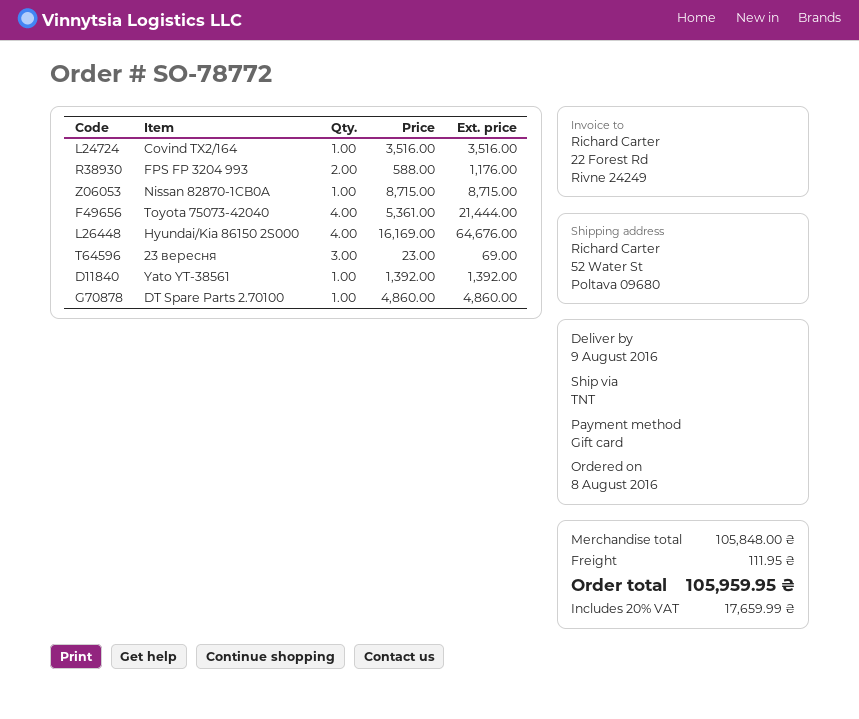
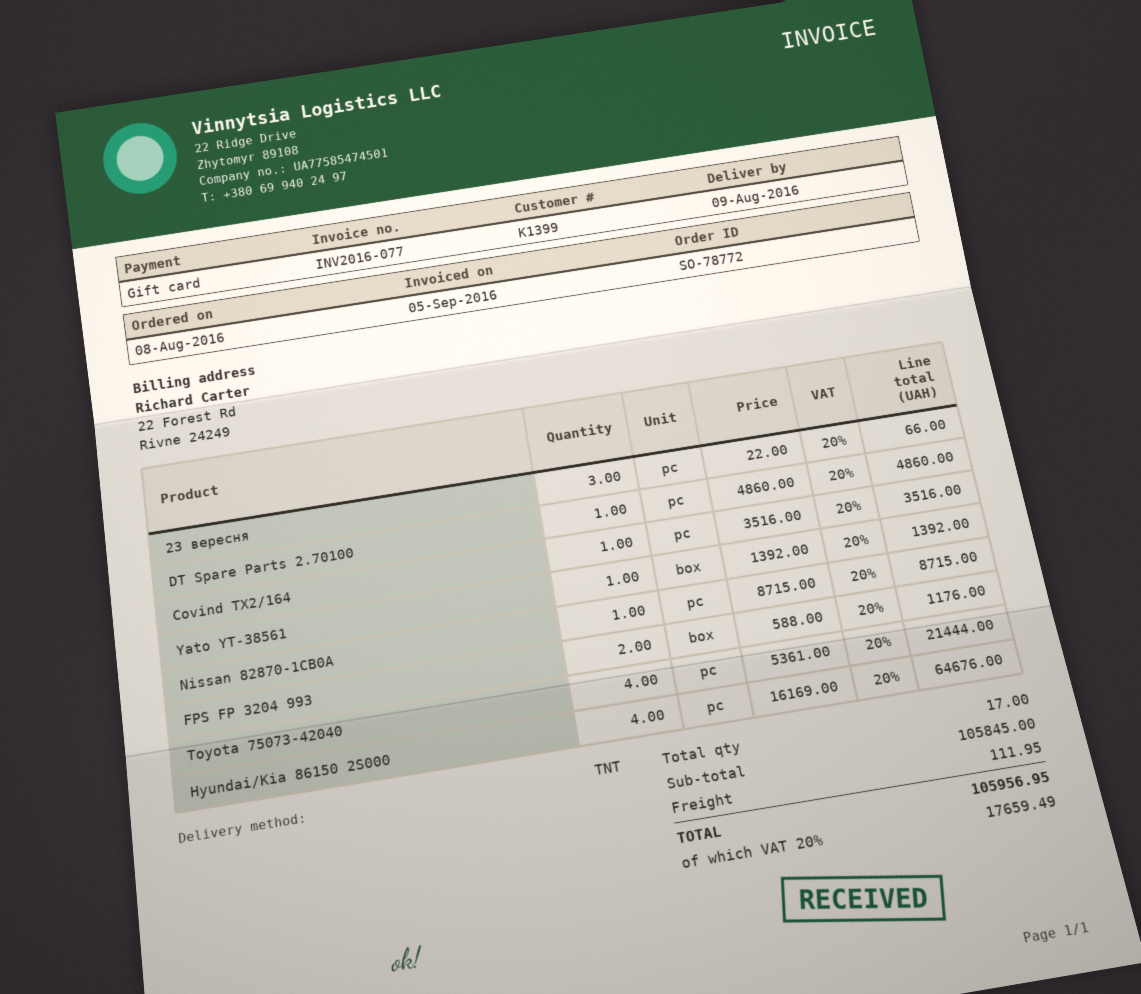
23 вересня: 3 x 23.00 = 69.00 -> 3 x 22.00 = 66.00
subtotal: 105848.00 -> 105845.00
tax: 20% = 17659.99 -> 20% = 17659.49
total: 105959.95 -> 105956.95

